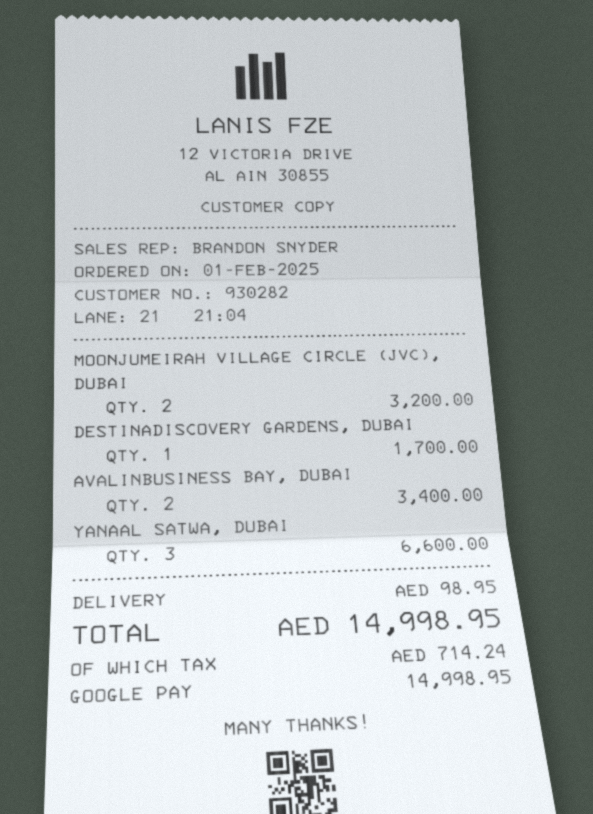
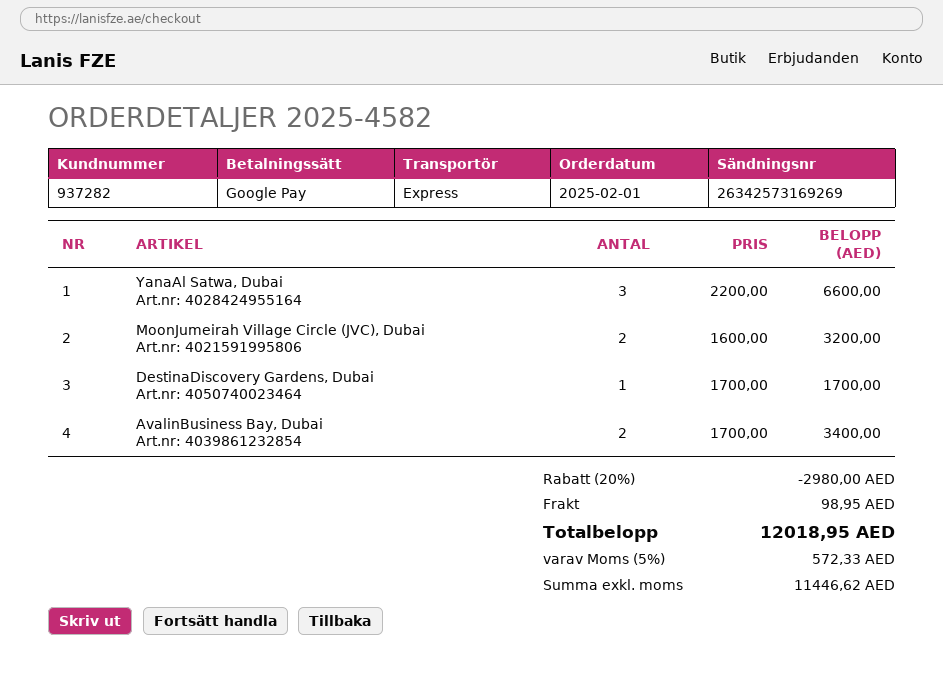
customer number: 930282 -> 937282
discount: none -> 20% = 2980.00
tax: 714.24 -> 572.33
total: 14998.95 -> 12018.95

